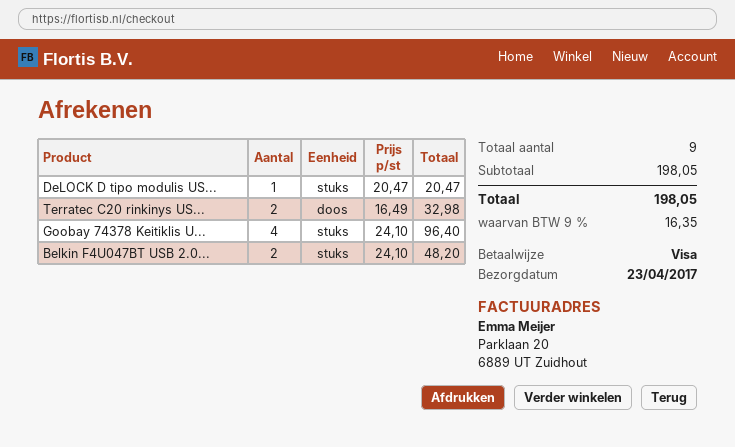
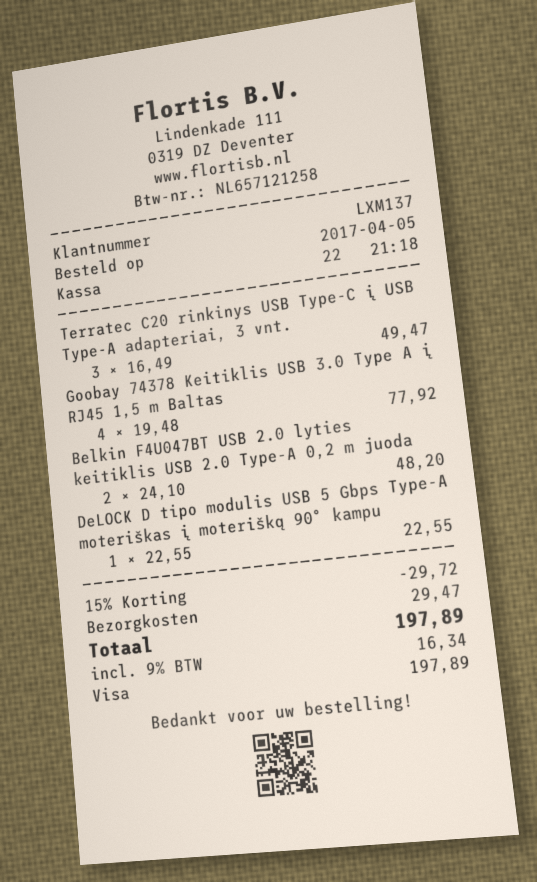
DeLOCK D tipo modulis US...: 1 x 20.47 = 20.47 -> 1 x 22.55 = 22.55
Terratec C20 rinkinys US...: 2 x 16.49 = 32.98 -> 3 x 16.49 = 49.47
Goobay 74378 Keitiklis U...: 4 x 24.10 = 96.40 -> 4 x 19.48 = 77.92
discount: none -> 15% = 29.72
shipping: none -> 29.47
tax: 9% = 16.35 -> 9% = 16.34
total: 198.05 -> 197.89

